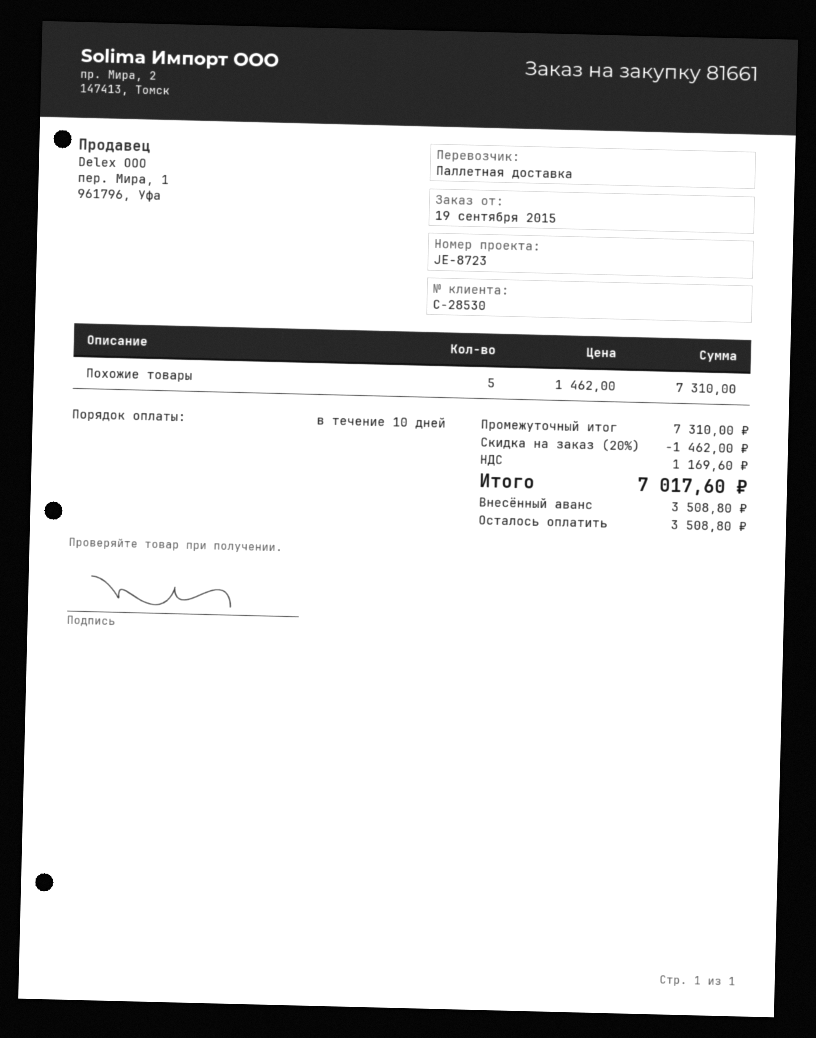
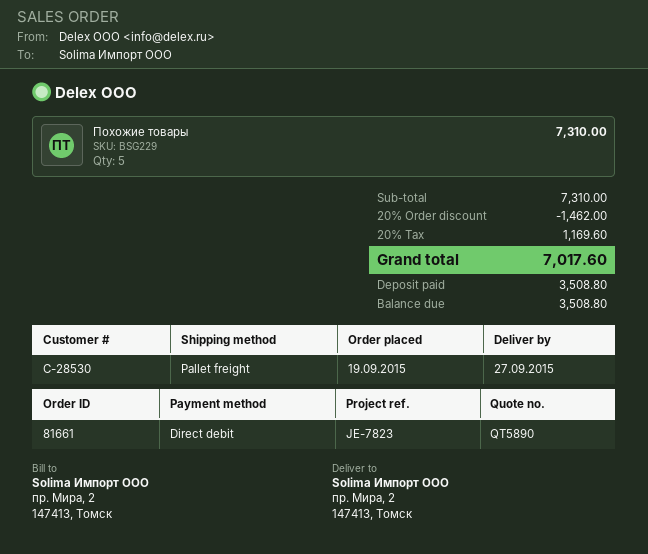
reference: JE-8723 -> JE-7823

